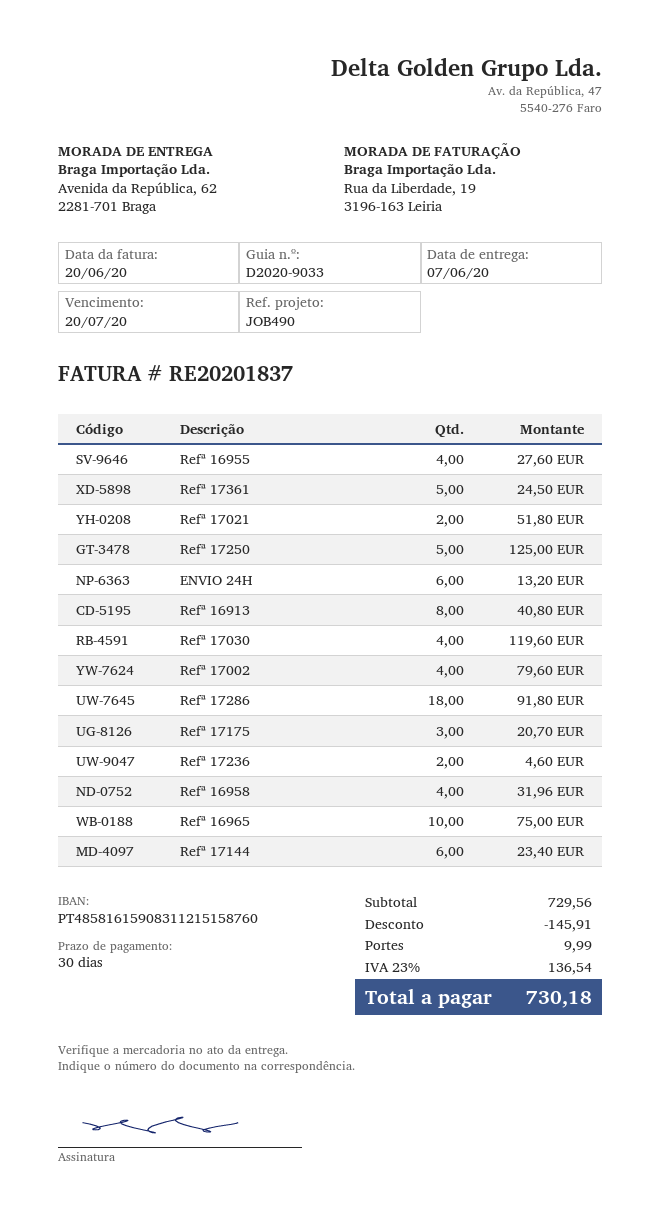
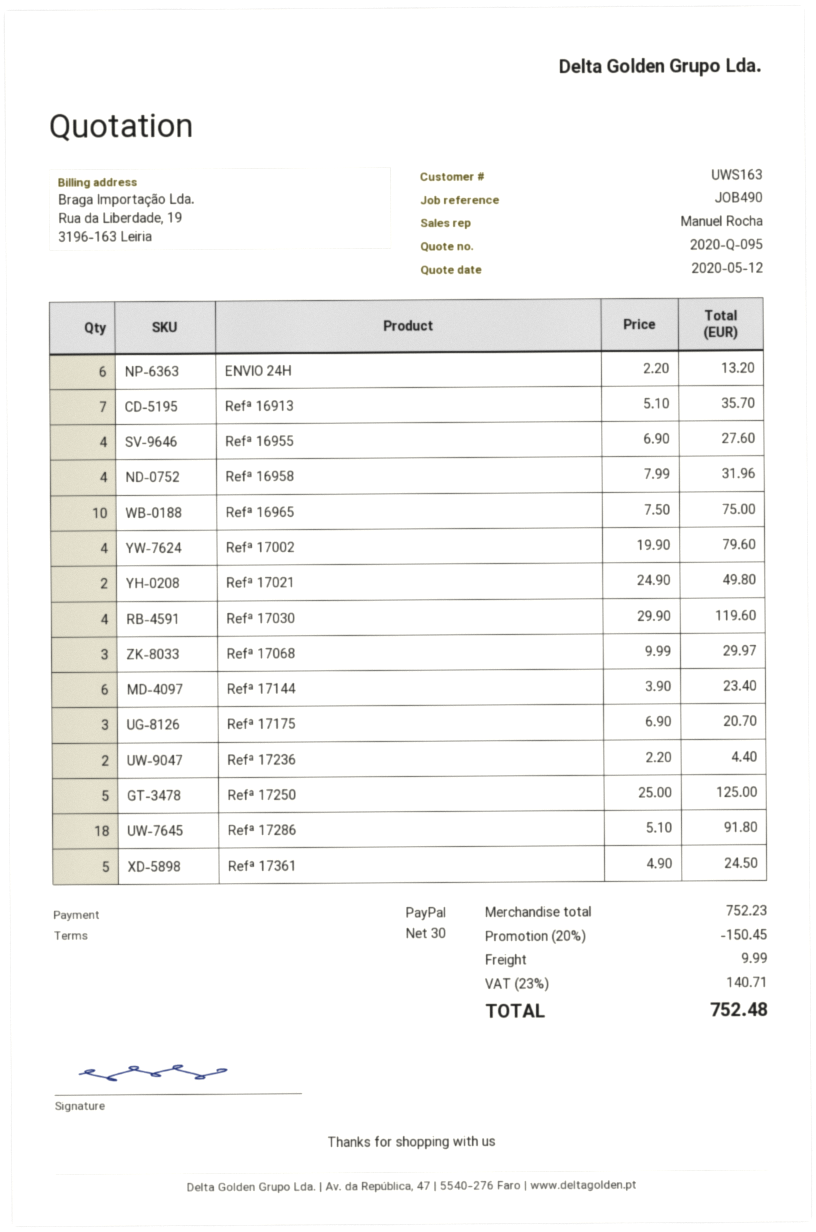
Refª 17021: 2 for 51.80 -> 2 for 49.80
Refª 16913: 8 for 40.80 -> 7 for 35.70
Refª 17236: 2 for 4.60 -> 2 for 4.40
Refª 17068: none -> 3 for 29.97
subtotal: 729.56 -> 752.23
discount: 145.91 -> 150.45
tax: 23% = 136.54 -> 23% = 140.71
total: 730.18 -> 752.48

